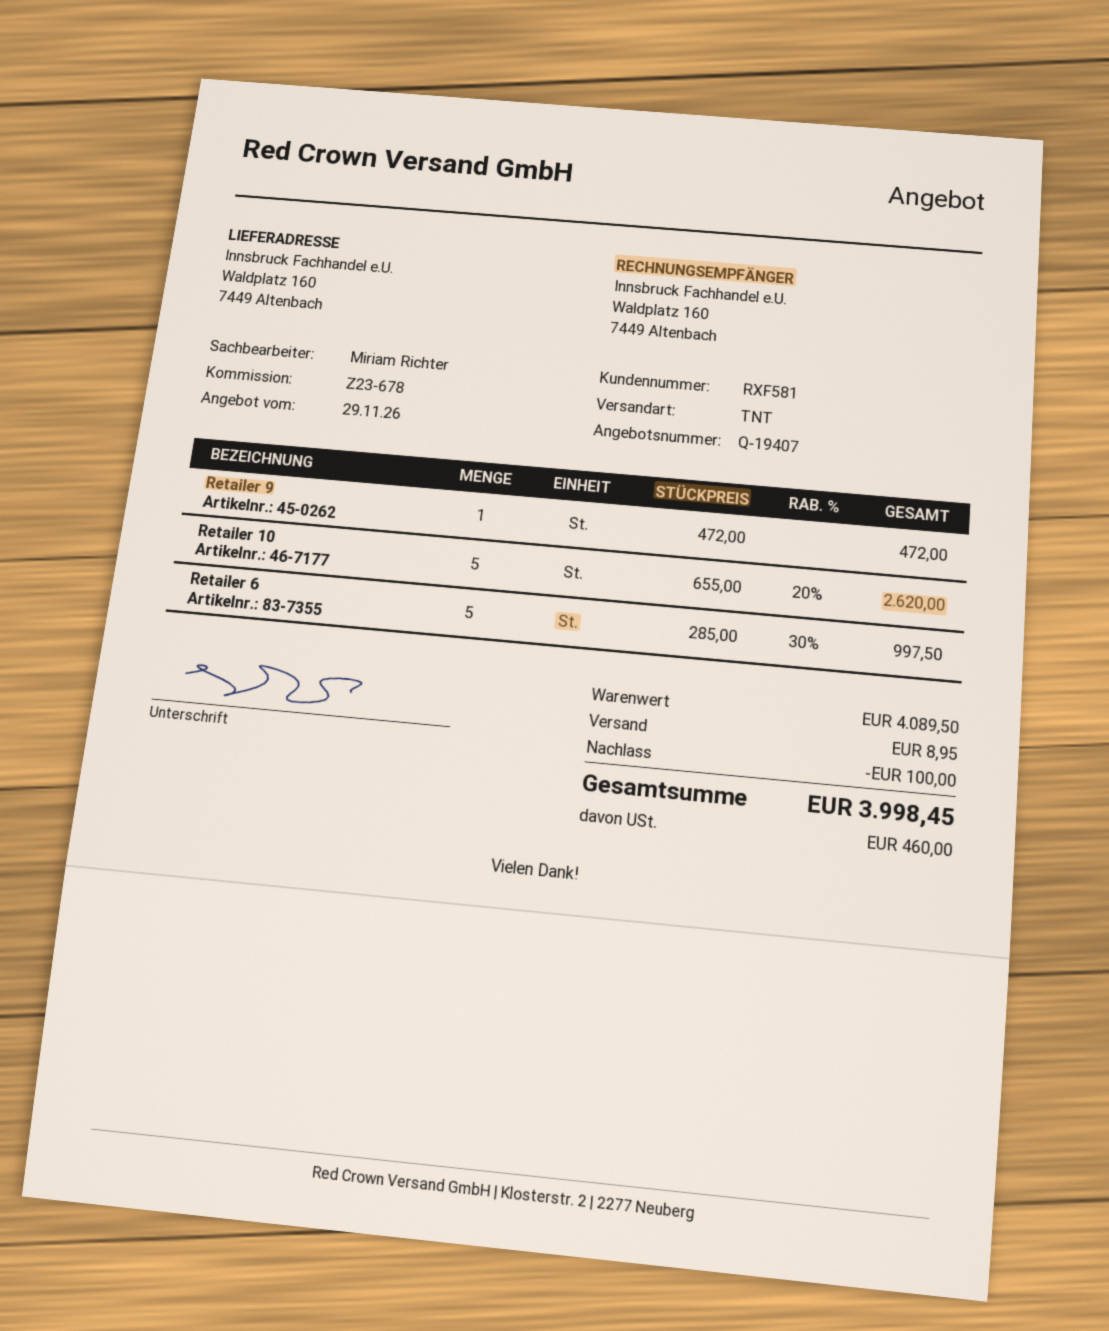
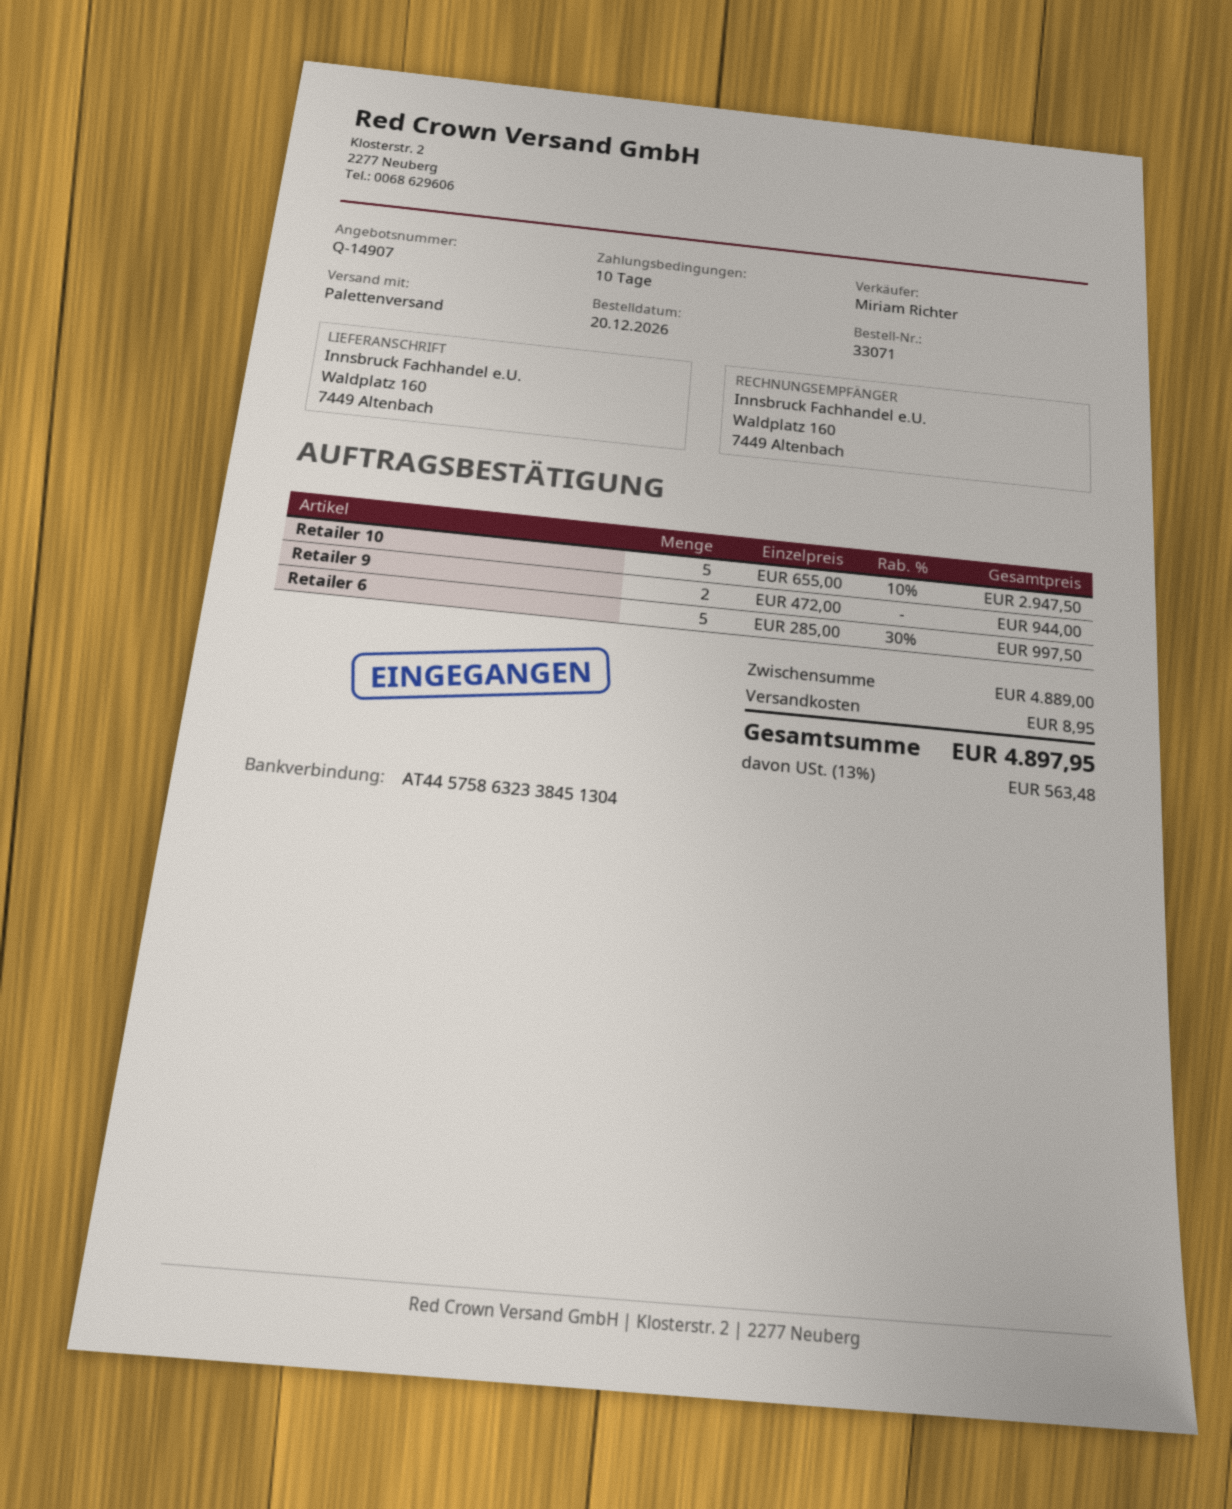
quote number: Q-19407 -> Q-14907
shipping method: TNT -> pallet freight
Retailer 9: 1 x 472.00 = 472.00 -> 2 x 472.00 = 944.00
Retailer 10: 5 x 655.00 - 20% = 2620.00 -> 5 x 655.00 - 10% = 2947.50
subtotal: 4089.50 -> 4889.00
discount: 100.00 -> none
tax: 460.00 -> 563.48
total: 3998.45 -> 4897.95

